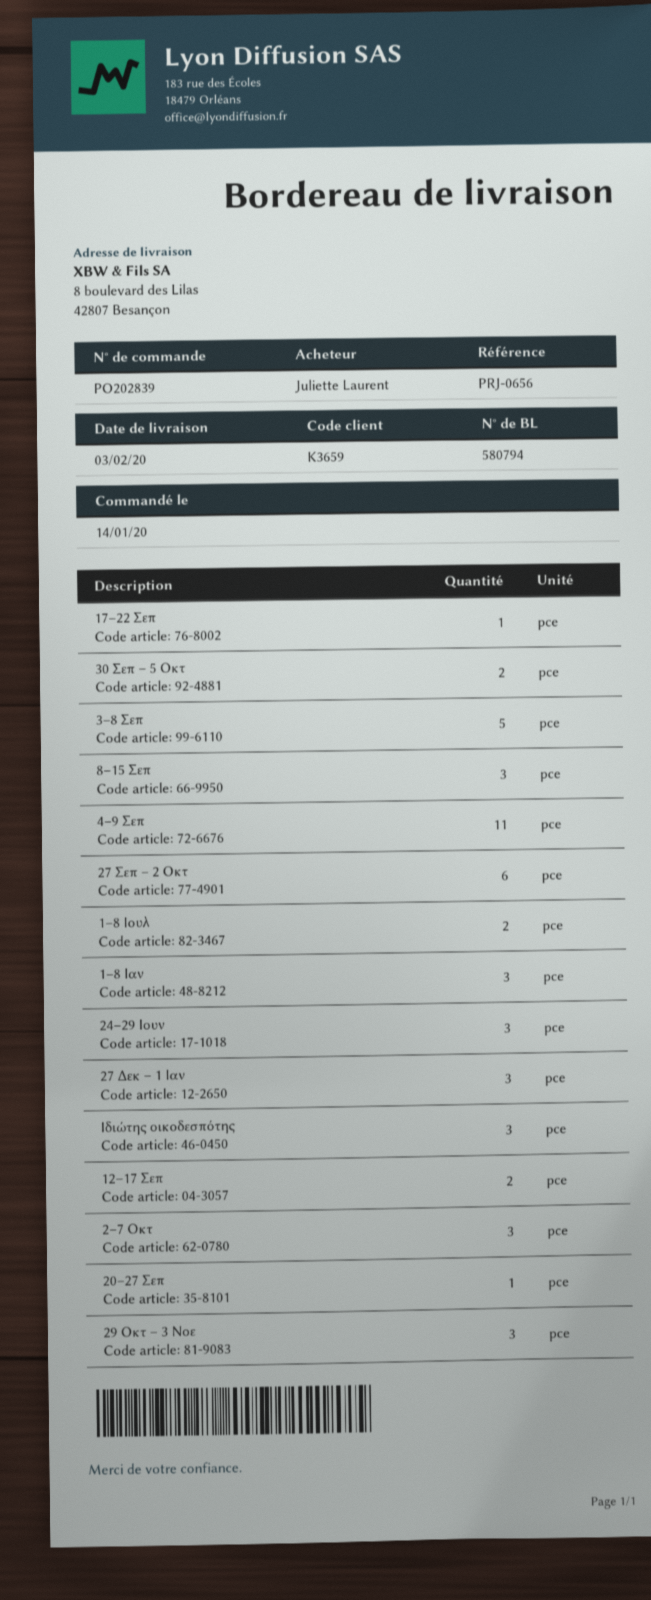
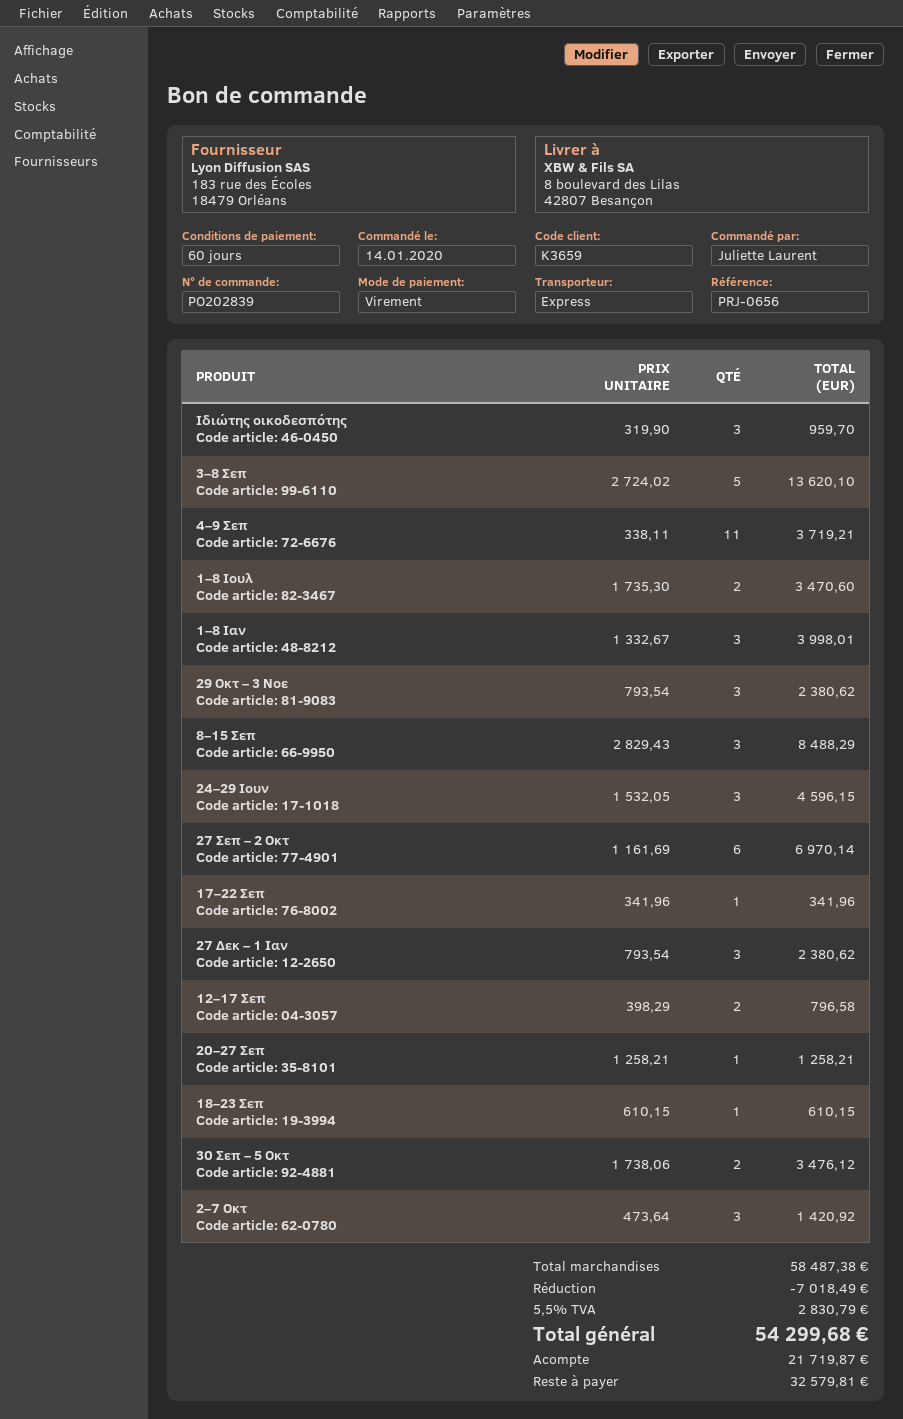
18–23 Σεπ: none -> 1

